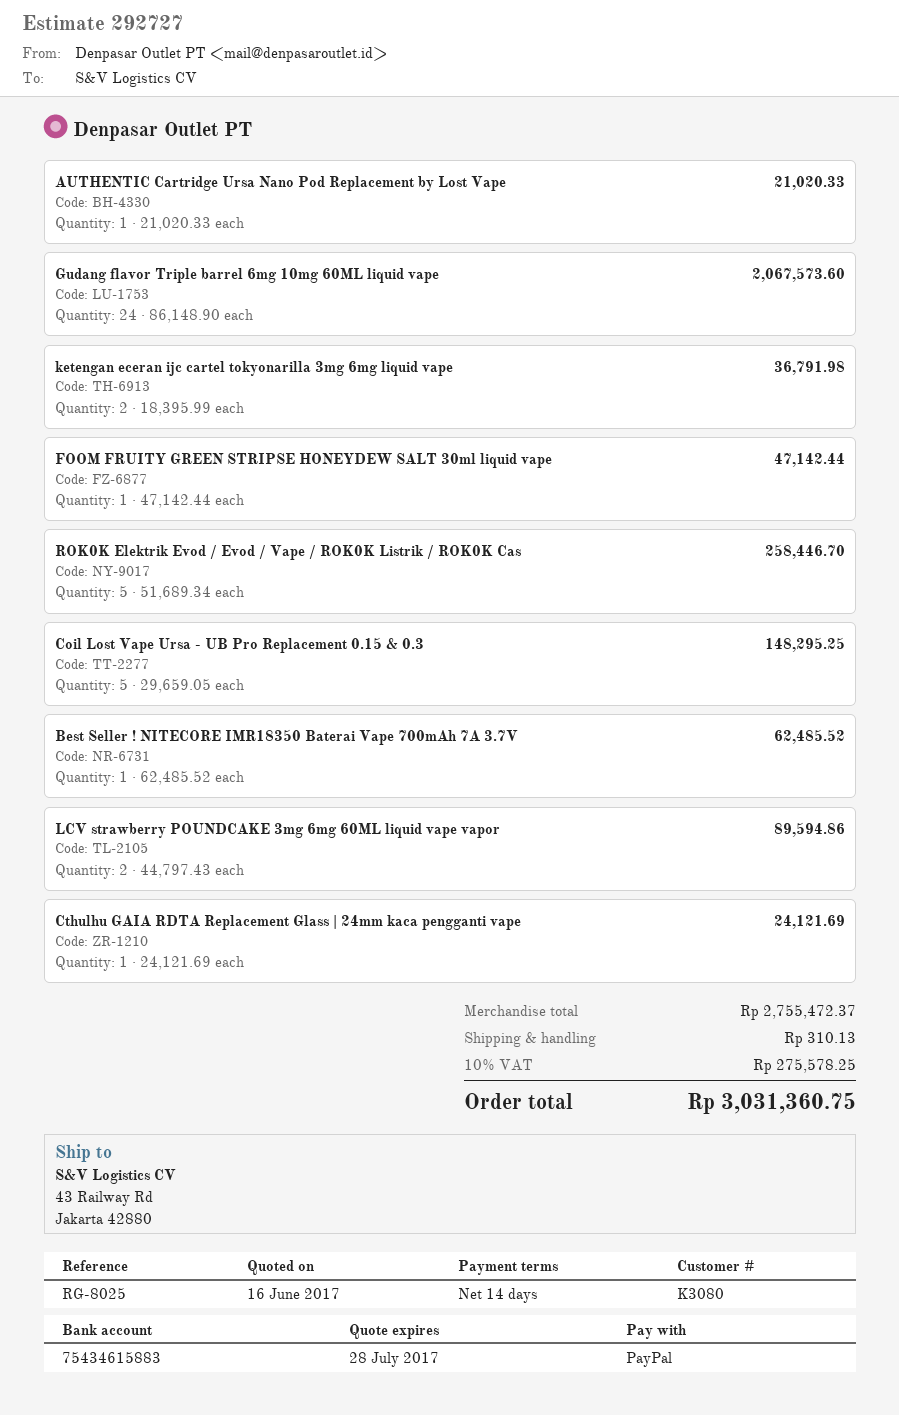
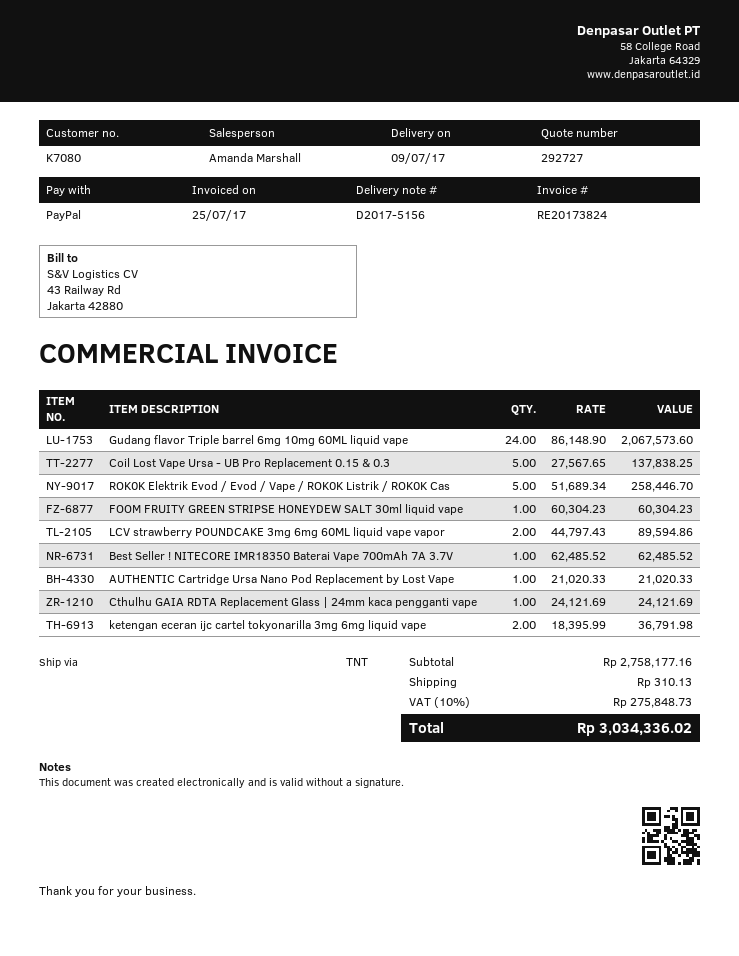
customer number: K3080 -> K7080
FOOM FRUITY GREEN STRIPSE HONEYDEW SALT 30ml liquid vape: 1 x 47142.44 = 47142.44 -> 1 x 60304.23 = 60304.23
Coil Lost Vape Ursa - UB Pro Replacement 0.15 & 0.3: 5 x 29659.05 = 148295.25 -> 5 x 27567.65 = 137838.25
subtotal: 2755472.37 -> 2758177.16
tax: 10% = 275578.25 -> 10% = 275848.73
total: 3031360.75 -> 3034336.02

